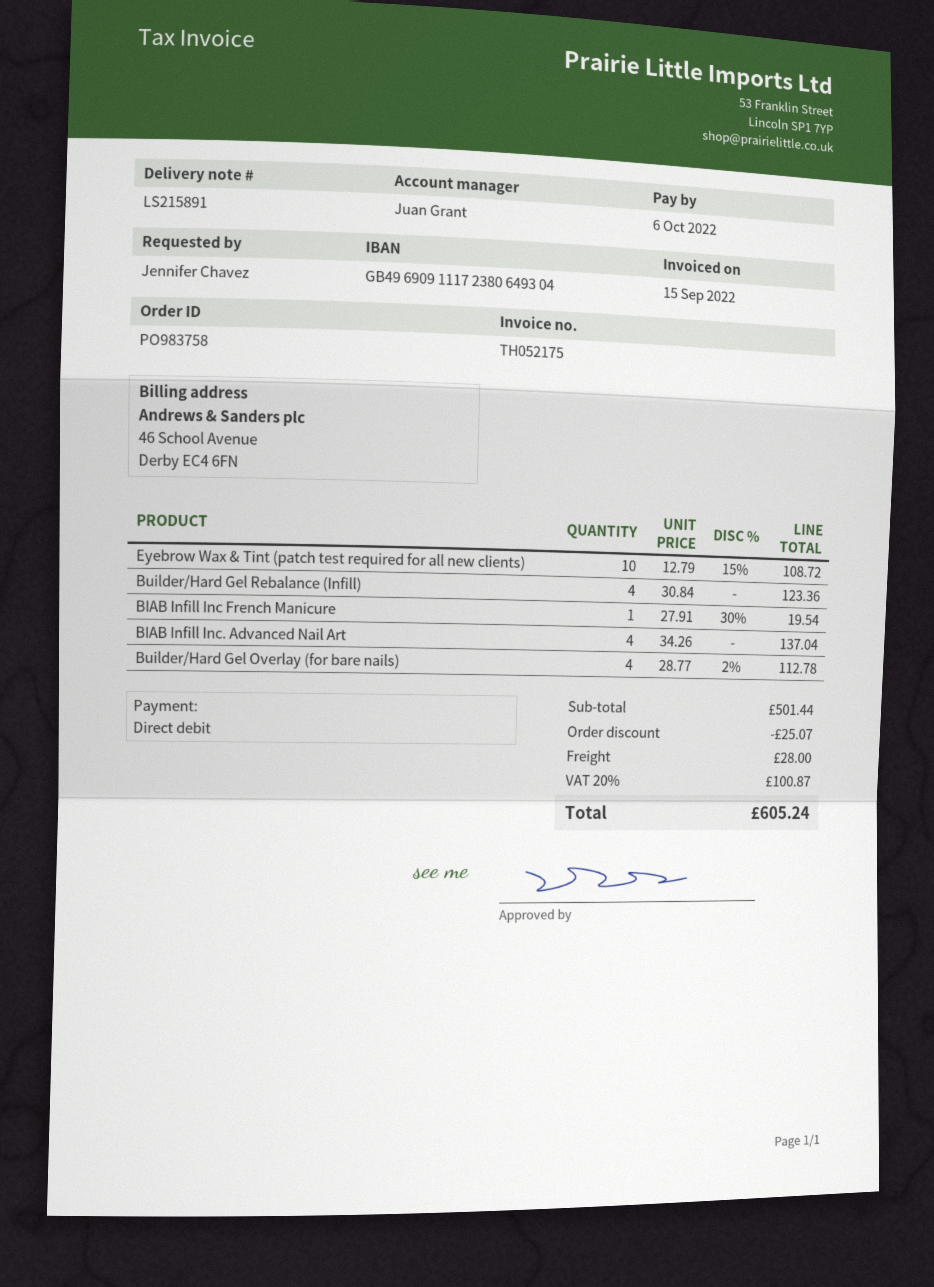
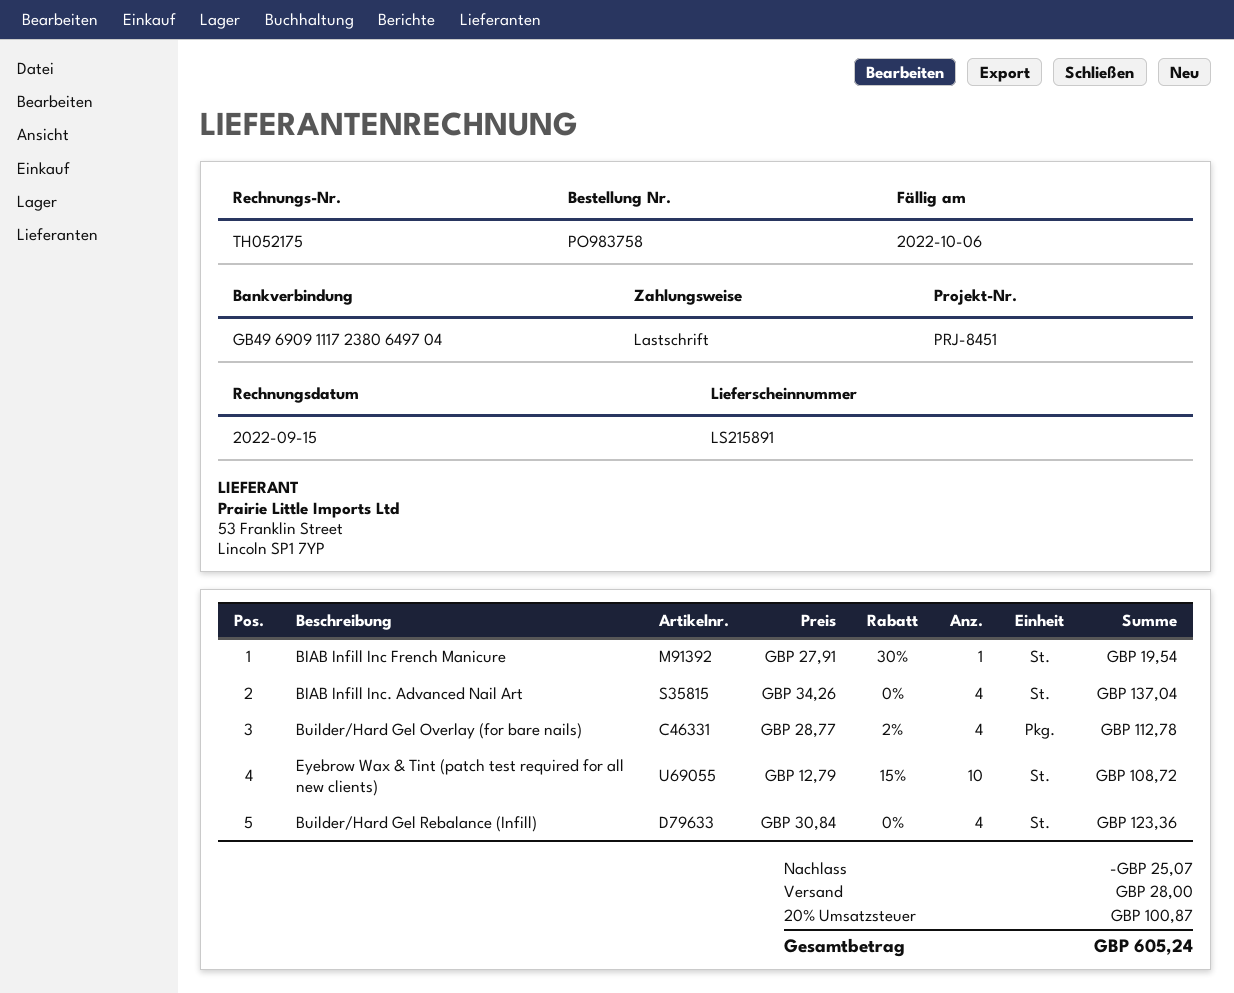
bank account: GB49690911172380649304 -> GB49690911172380649704

